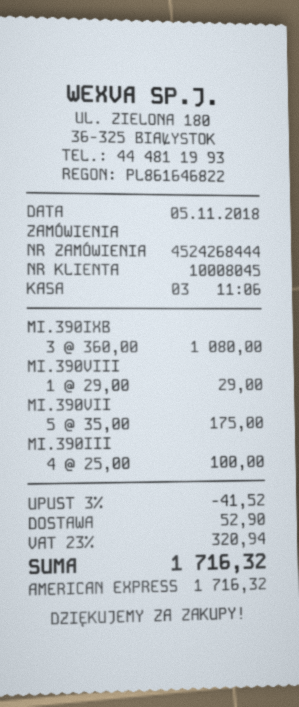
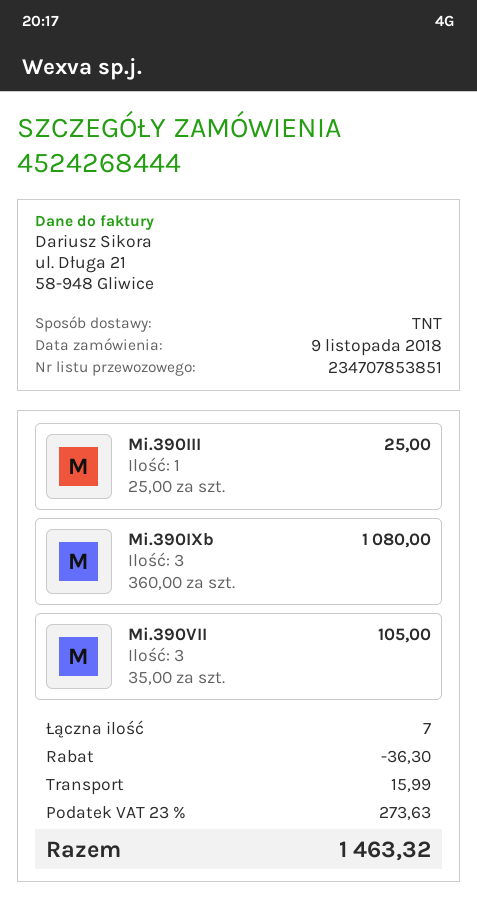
order date: 2018-11-05 -> 2018-11-09
MI.390VIII: 1 x 29.00 = 29.00 -> none
MI.390VII: 5 x 35.00 = 175.00 -> 3 x 35.00 = 105.00
MI.390III: 4 x 25.00 = 100.00 -> 1 x 25.00 = 25.00
discount: 41.52 -> 36.30
shipping: 52.90 -> 15.99
tax: 23% = 320.94 -> 23% = 273.63
total: 1716.32 -> 1463.32

